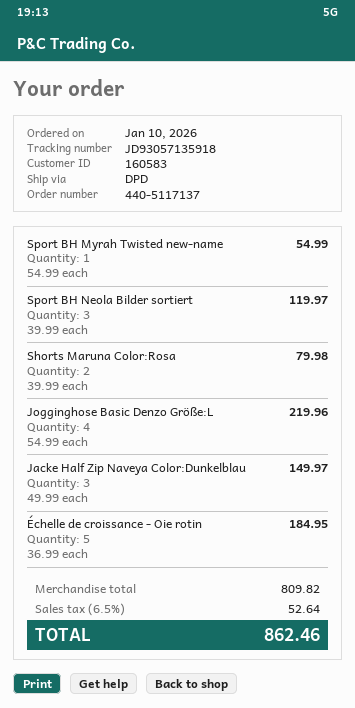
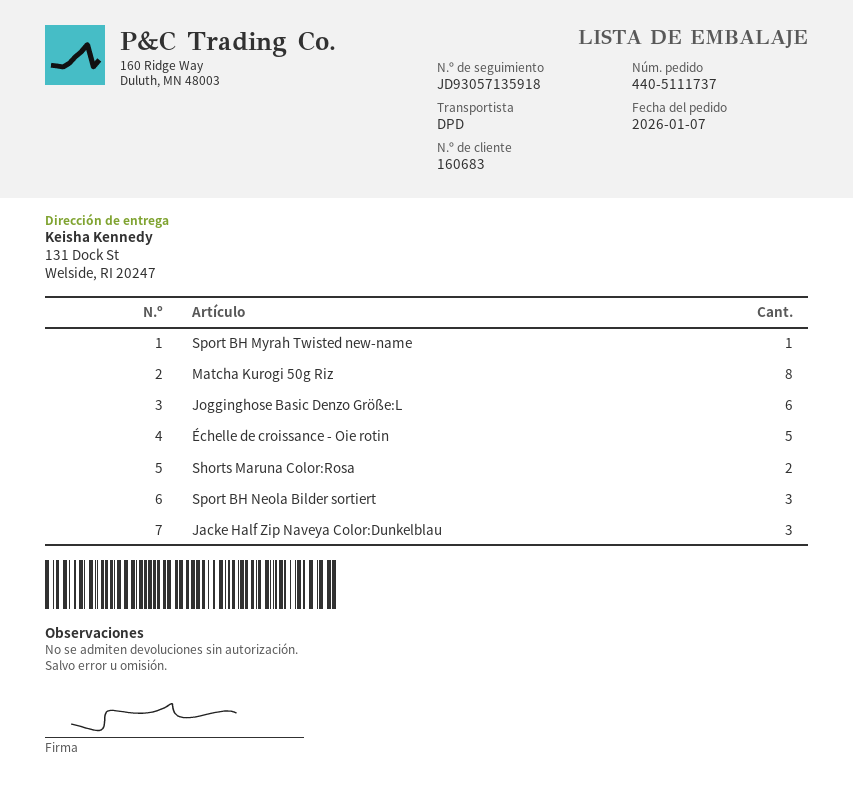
order number: 440-5117137 -> 440-5111737
order date: 2026-01-10 -> 2026-01-07
customer number: 160583 -> 160683
Jogginghose Basic Denzo Größe:L: 4 -> 6
Matcha Kurogi 50g Riz: none -> 8

